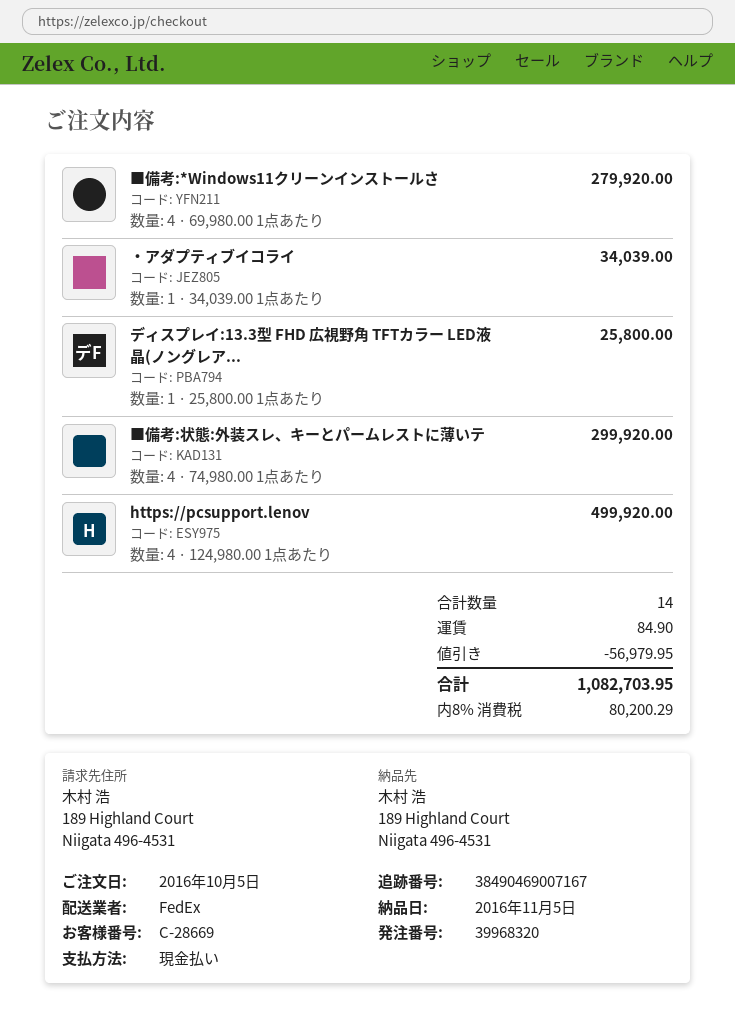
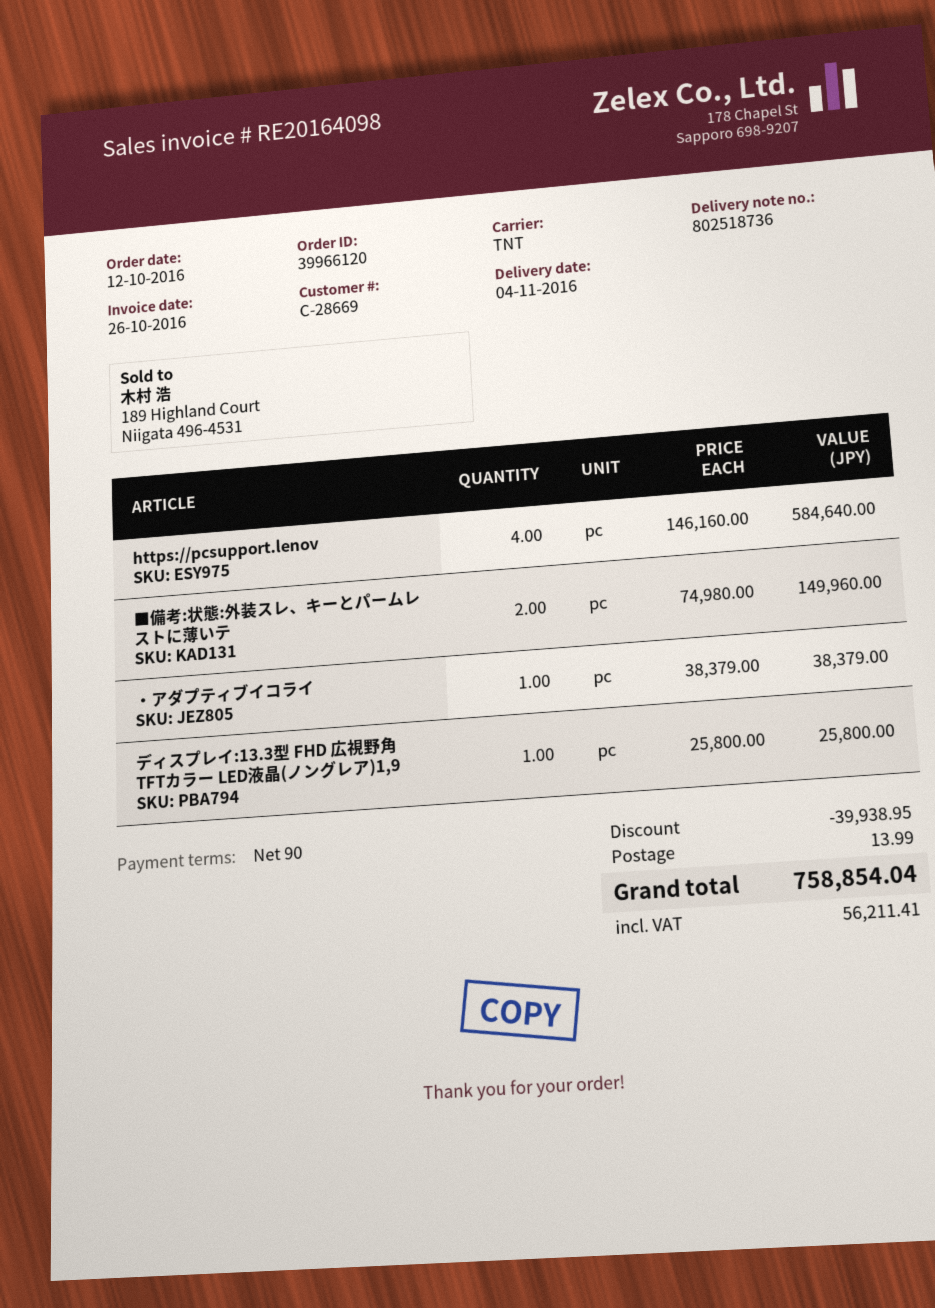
order number: 39968320 -> 39966120
order date: 2016-10-05 -> 2016-10-12
delivery date: 2016-11-05 -> 2016-11-04
shipping method: FedEx -> TNT
■備考:*Windows11クリーンインストールさ: 4 x 69980.00 = 279920.00 -> none
・アダプティブイコライ: 1 x 34039.00 = 34039.00 -> 1 x 38379.00 = 38379.00
■備考:状態:外装スレ、キーとパームレストに薄いテ: 4 x 74980.00 = 299920.00 -> 2 x 74980.00 = 149960.00
https://pcsupport.lenov: 4 x 124980.00 = 499920.00 -> 4 x 146160.00 = 584640.00
discount: 56979.95 -> 39938.95
shipping: 84.90 -> 13.99
tax: 80200.29 -> 56211.41
total: 1082703.95 -> 758854.04

